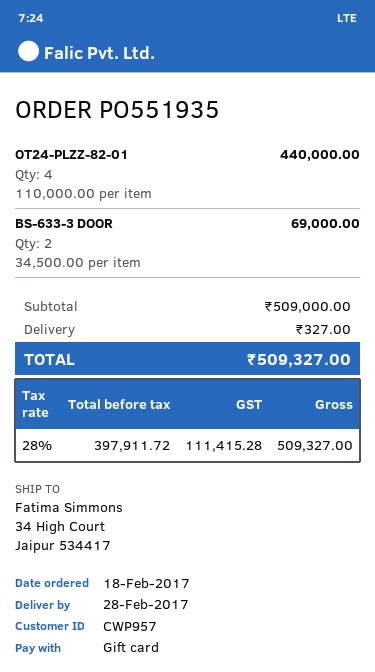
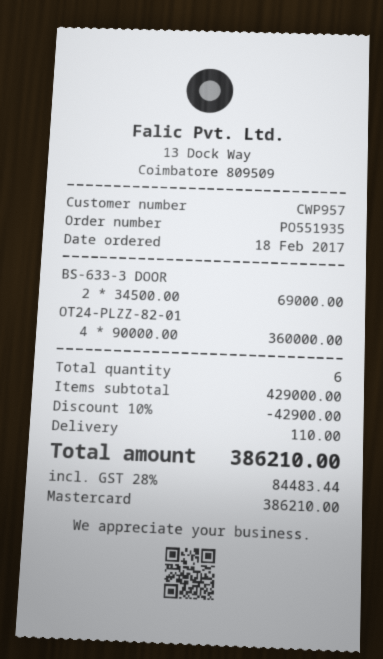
payment method: gift card -> Mastercard
OT24-PLZZ-82-01: 4 x 110000.00 = 440000.00 -> 4 x 90000.00 = 360000.00
subtotal: 509000.00 -> 429000.00
discount: none -> 10% = 42900.00
shipping: 327.00 -> 110.00
tax: 28% = 111415.28 -> 28% = 84483.44
total: 509327.00 -> 386210.00

